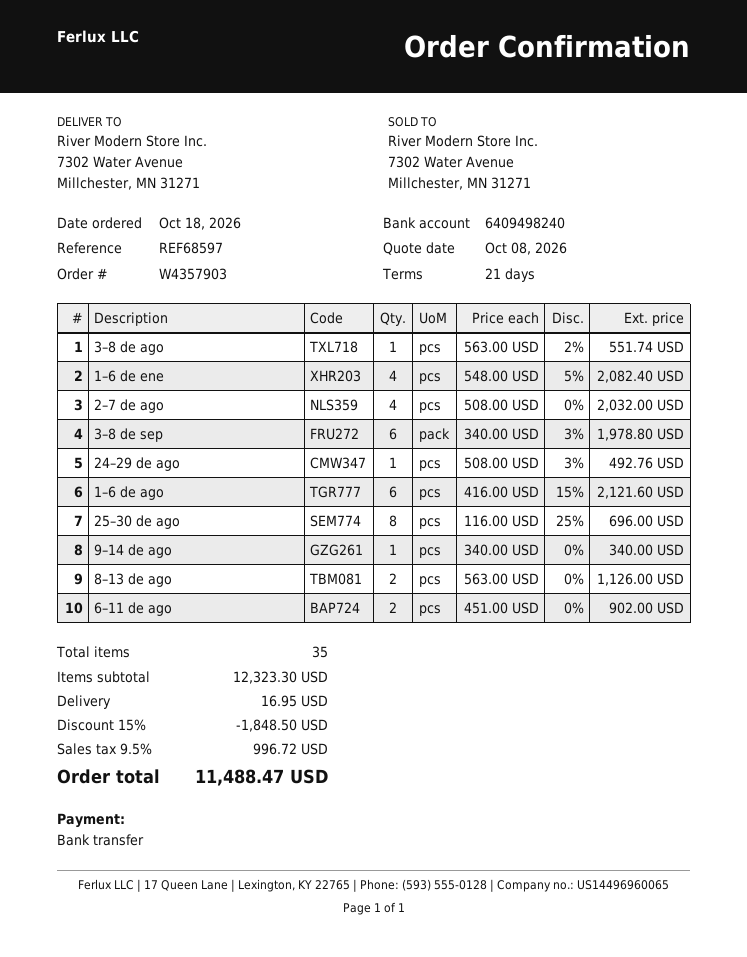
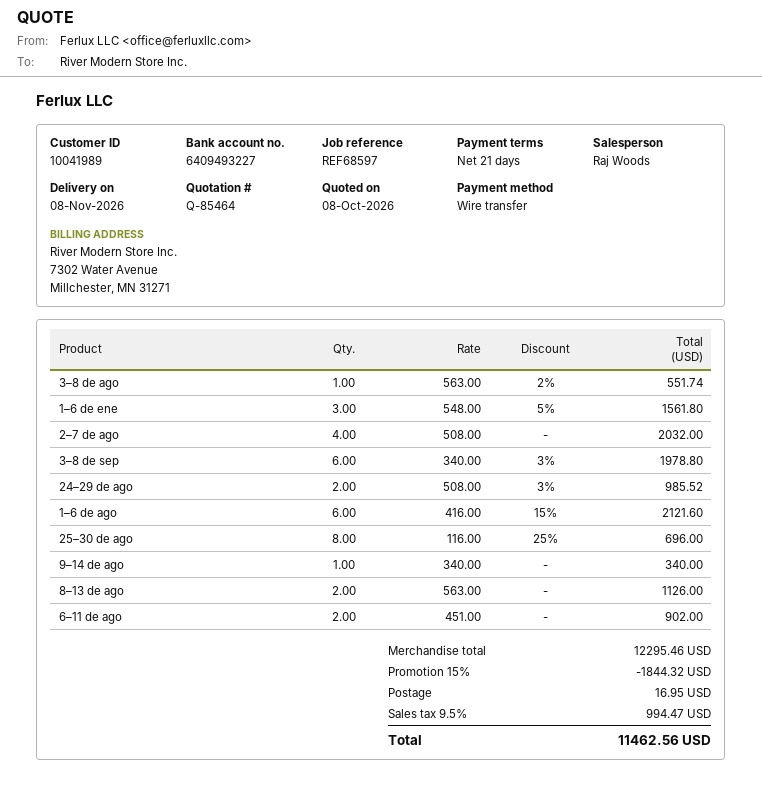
bank account: 6409498240 -> 6409493227
1–6 de ene: 4 x 548.00 - 5% = 2082.40 -> 3 x 548.00 - 5% = 1561.80
24–29 de ago: 1 x 508.00 - 3% = 492.76 -> 2 x 508.00 - 3% = 985.52
subtotal: 12323.30 -> 12295.46
discount: 15% = 1848.50 -> 15% = 1844.32
tax: 9.5% = 996.72 -> 9.5% = 994.47
total: 11488.47 -> 11462.56

